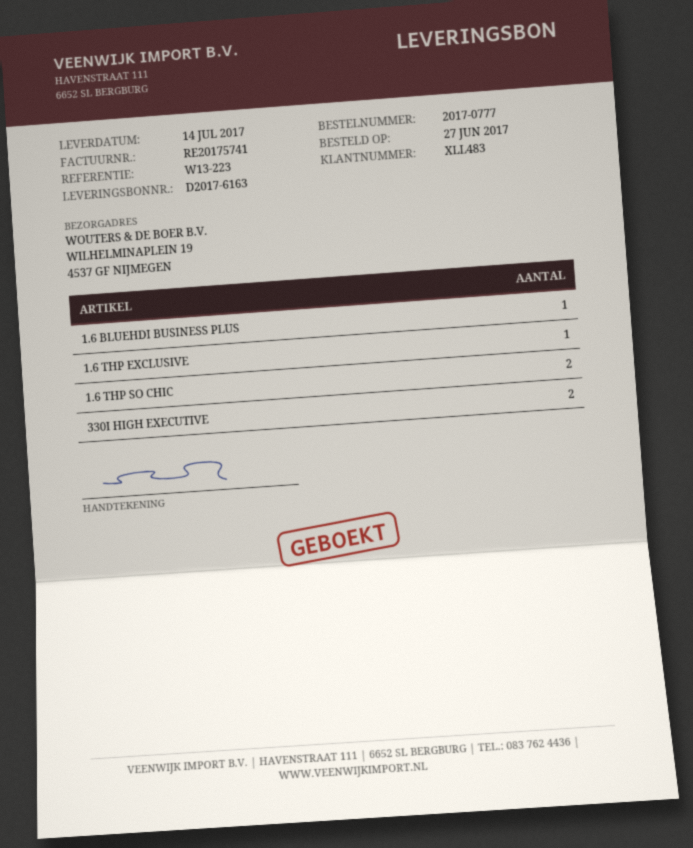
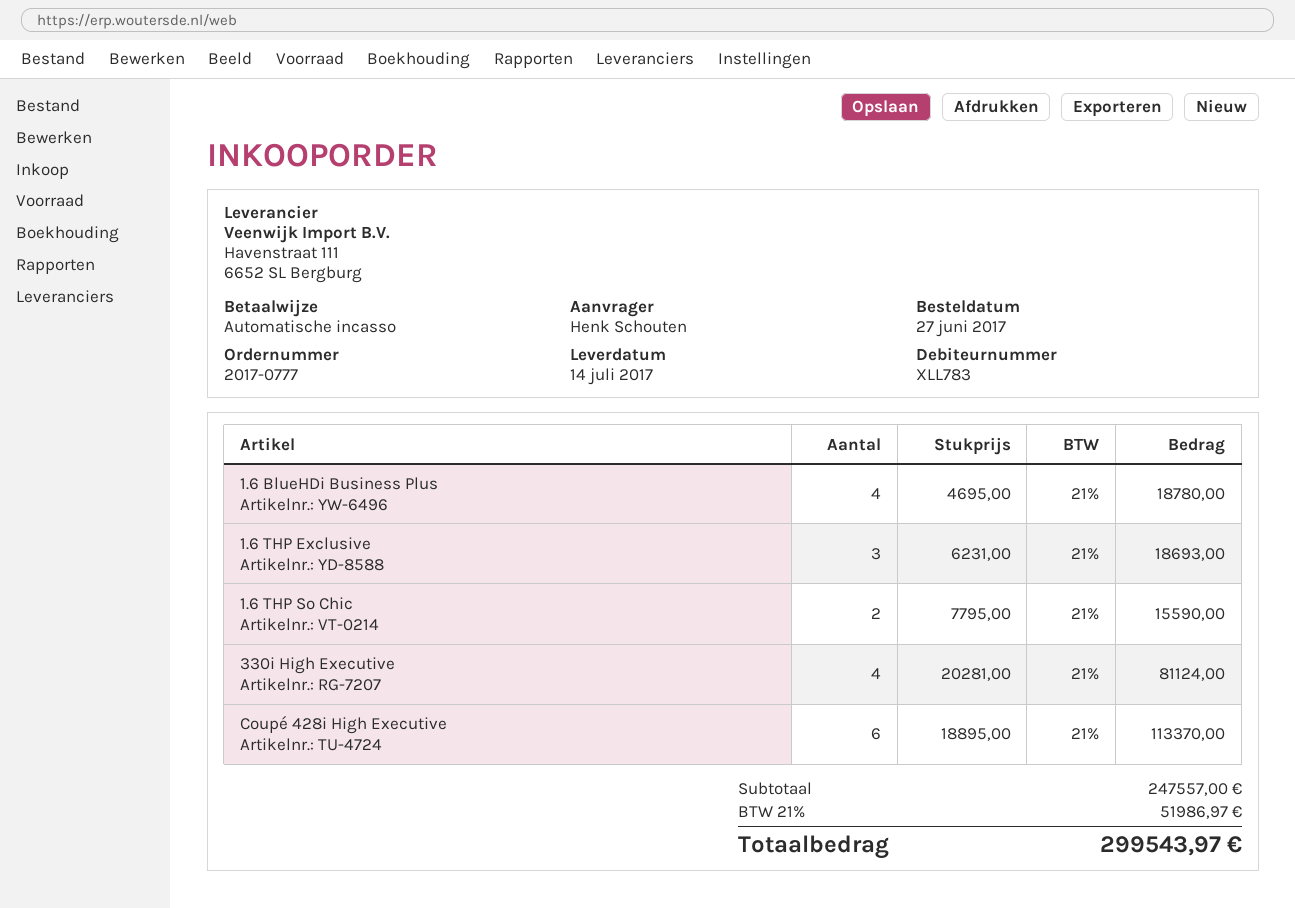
customer number: XLL483 -> XLL783
1.6 BLUEHDI BUSINESS PLUS: 1 -> 4
1.6 THP EXCLUSIVE: 1 -> 3
330I HIGH EXECUTIVE: 2 -> 4
Coupé 428i High Executive: none -> 6

